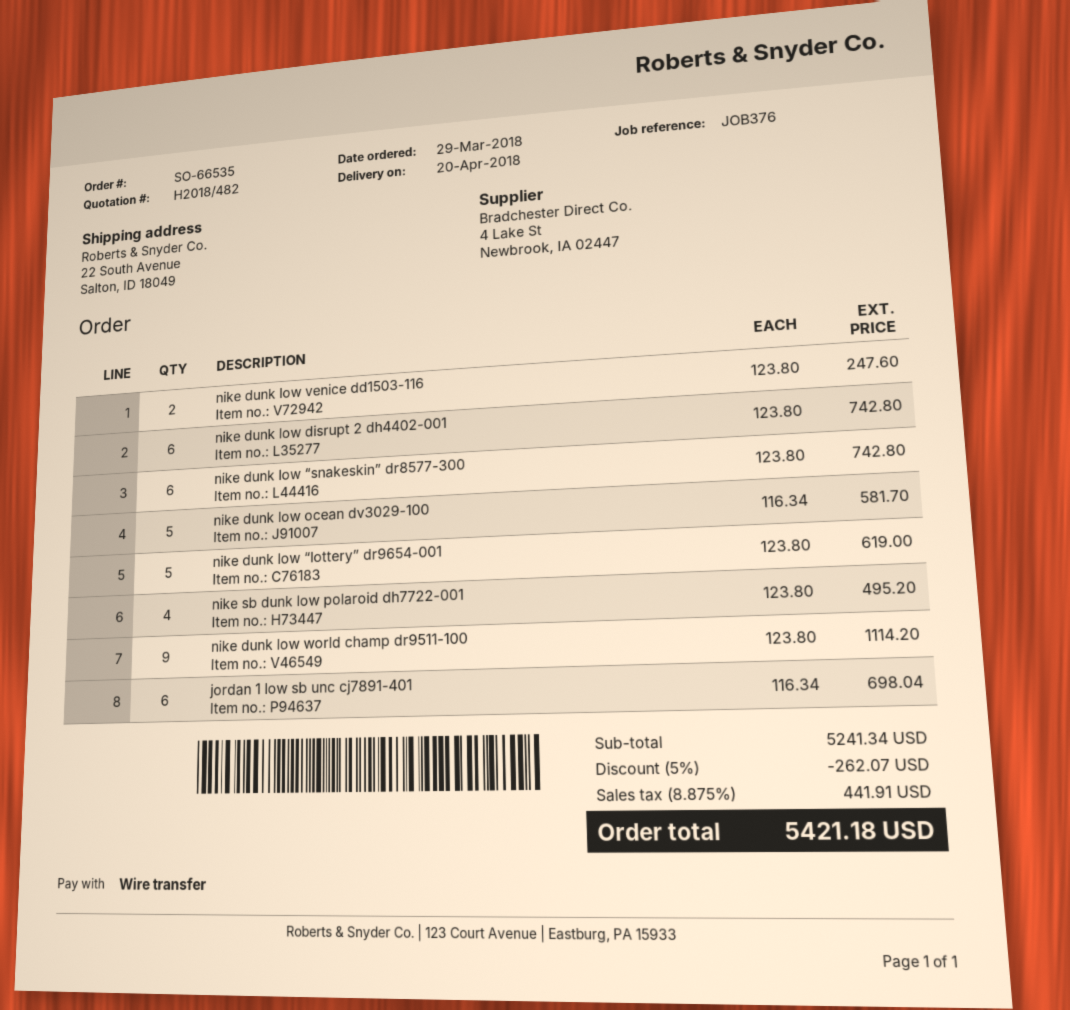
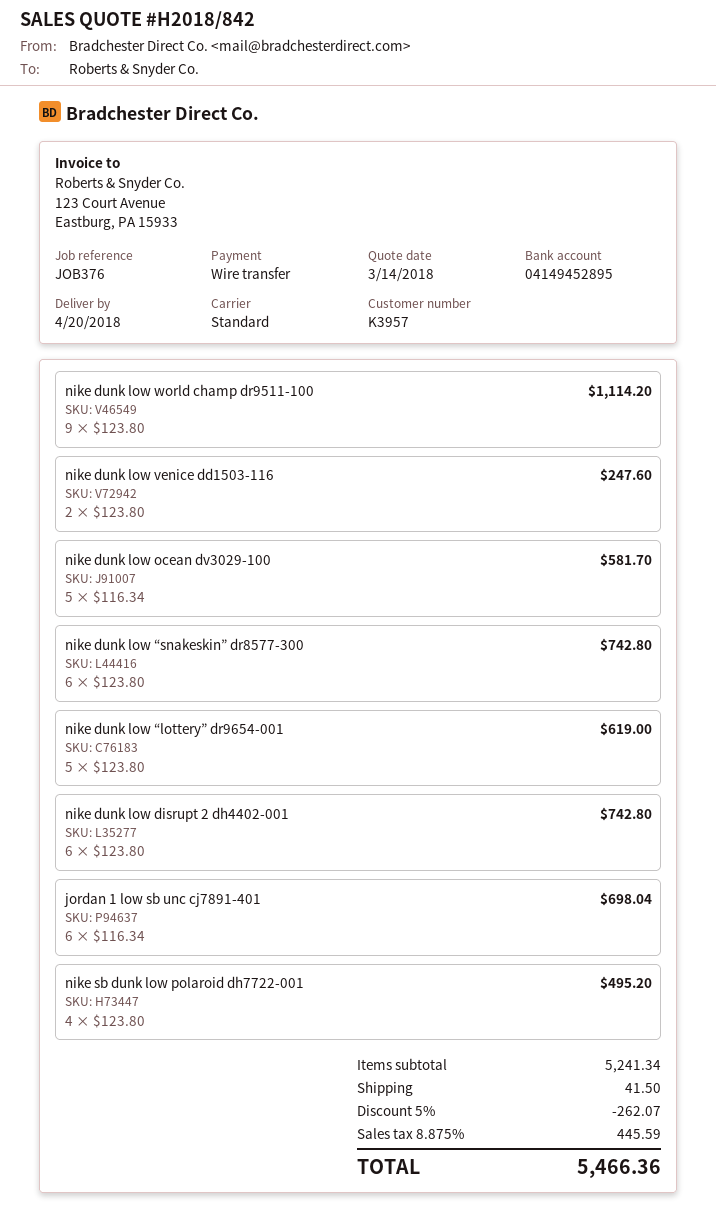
quote number: H2018/482 -> H2018/842
shipping: none -> 41.50
tax: 8.875% = 441.91 -> 8.875% = 445.59
total: 5421.18 -> 5466.36

